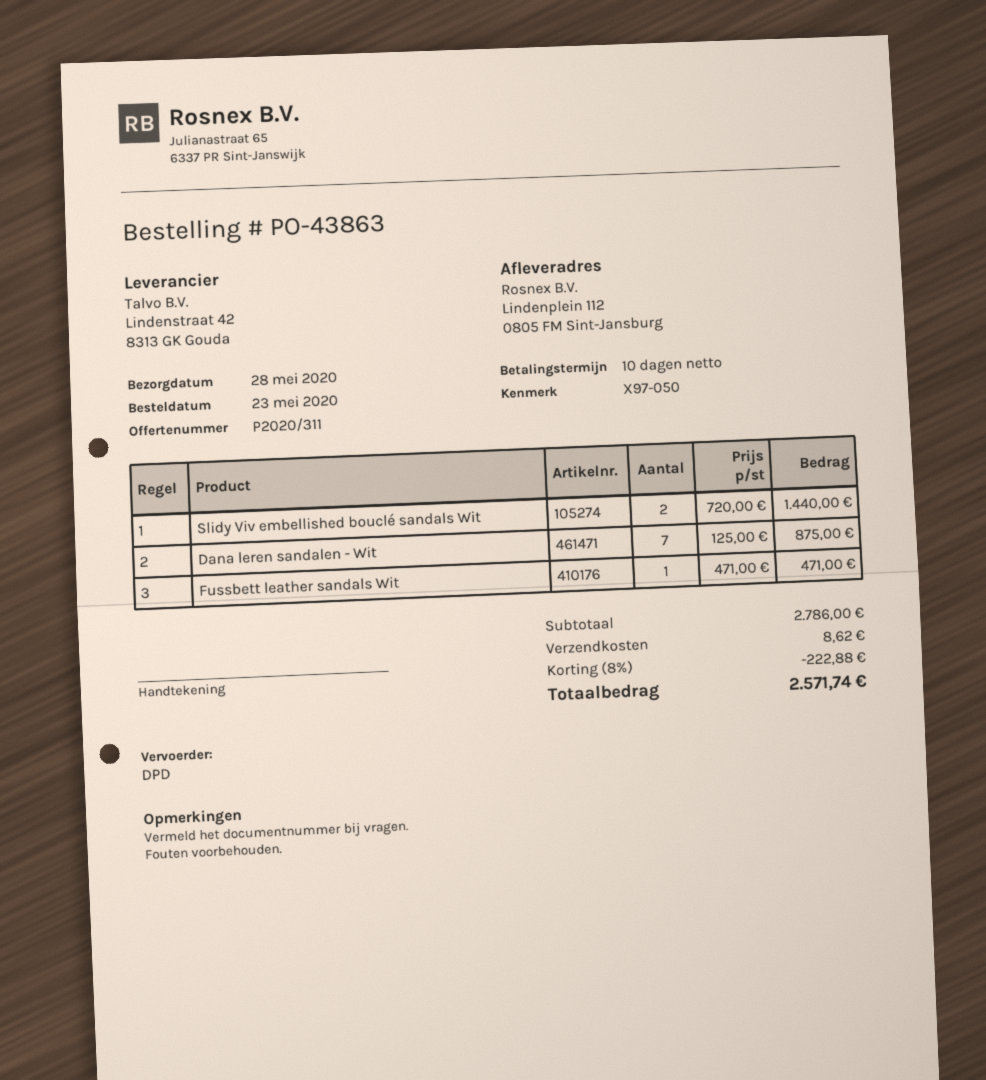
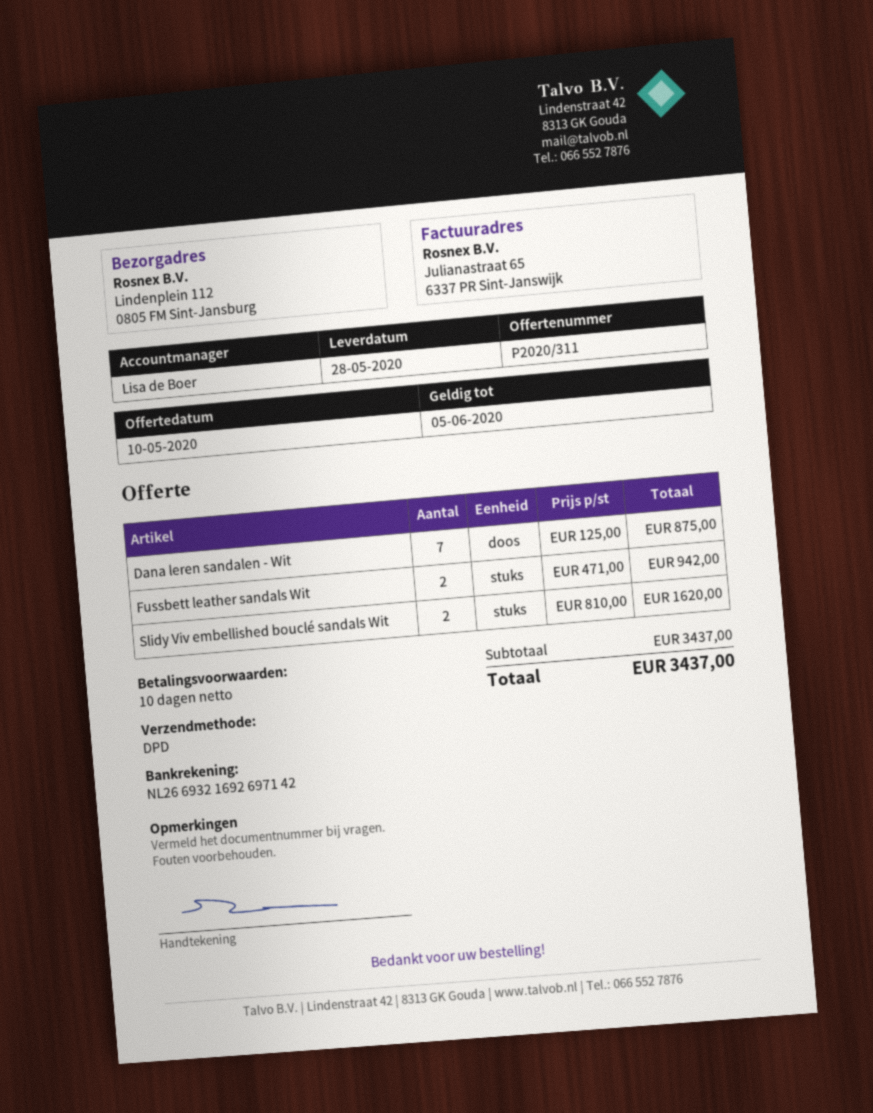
Slidy Viv embellished bouclé sandals Wit: 2 x 720.00 = 1440.00 -> 2 x 810.00 = 1620.00
Fussbett leather sandals Wit: 1 x 471.00 = 471.00 -> 2 x 471.00 = 942.00
subtotal: 2786.00 -> 3437.00
discount: 8% = 222.88 -> none
shipping: 8.62 -> none
total: 2571.74 -> 3437.00

